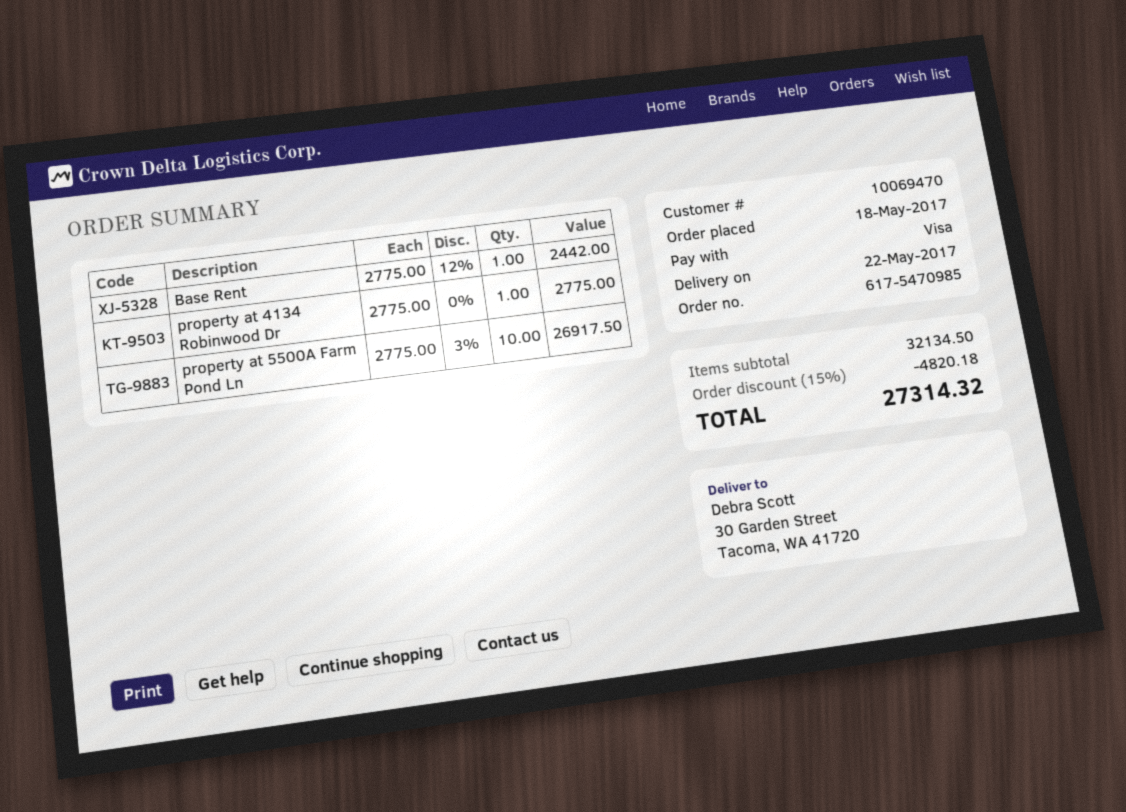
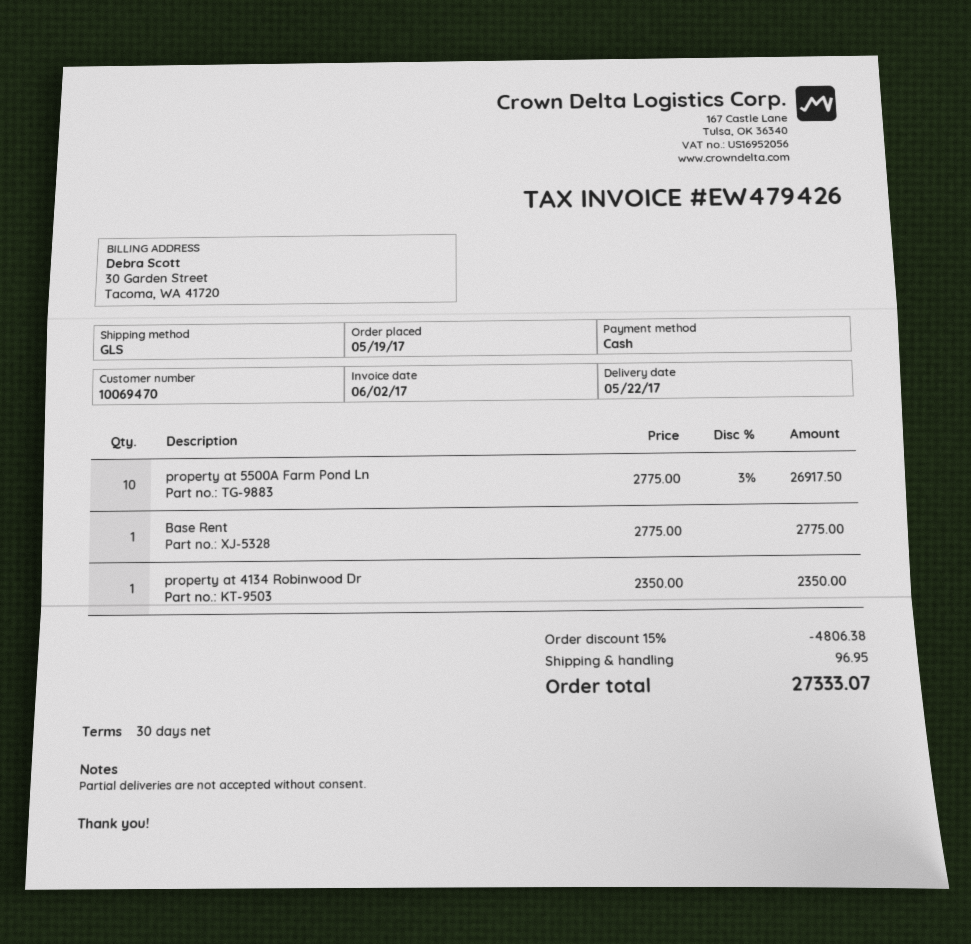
order date: 2017-05-18 -> 2017-05-19
payment method: Visa -> cash
Base Rent: 1 x 2775.00 - 12% = 2442.00 -> 1 x 2775.00 = 2775.00
property at 4134 Robinwood Dr: 1 x 2775.00 = 2775.00 -> 1 x 2350.00 = 2350.00
discount: 15% = 4820.18 -> 15% = 4806.38
shipping: none -> 96.95
total: 27314.32 -> 27333.07

